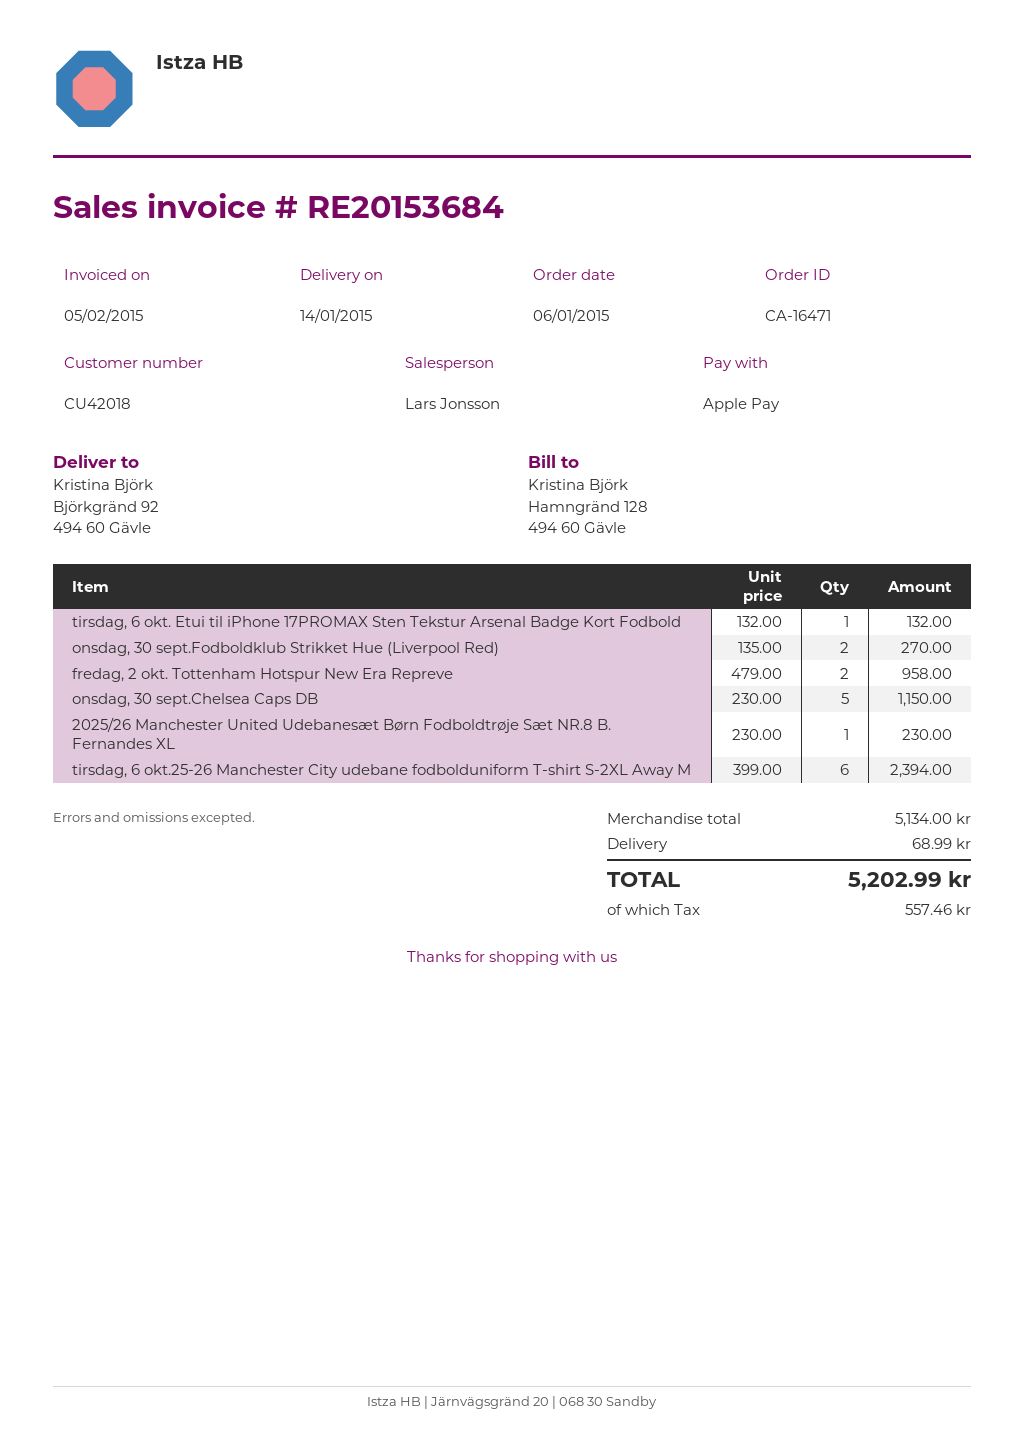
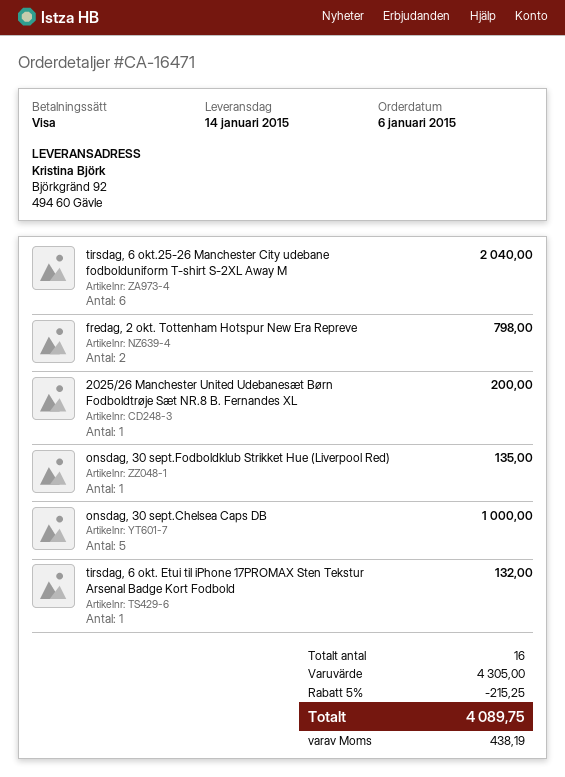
payment method: Apple Pay -> Visa
onsdag, 30 sept.Fodboldklub Strikket Hue (Liverpool Red): 2 for 270.00 -> 1 for 135.00
fredag, 2 okt. Tottenham Hotspur New Era Repreve: 2 for 958.00 -> 2 for 798.00
onsdag, 30 sept.Chelsea Caps DB: 5 for 1150.00 -> 5 for 1000.00
2025/26 Manchester United Udebanesæt Børn Fodboldtrøje Sæt NR.8 B. Fernandes XL: 1 for 230.00 -> 1 for 200.00
tirsdag, 6 okt.25-26 Manchester City udebane fodbolduniform T-shirt S-2XL Away M: 6 for 2394.00 -> 6 for 2040.00
subtotal: 5134.00 -> 4305.00
discount: none -> 5% = 215.25
shipping: 68.99 -> none
tax: 557.46 -> 438.19
total: 5202.99 -> 4089.75

